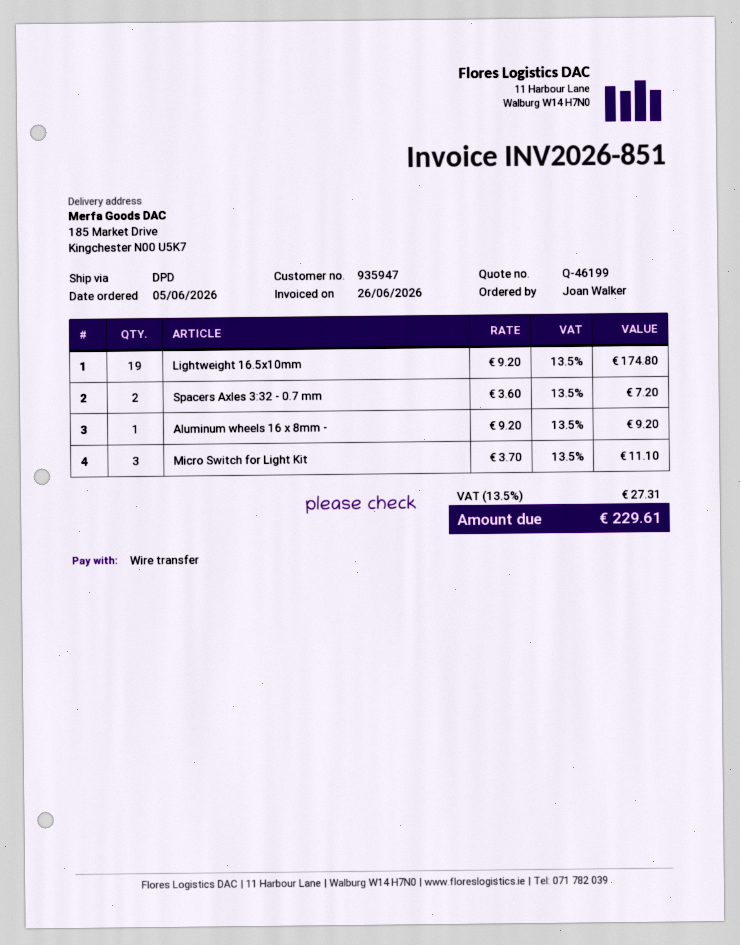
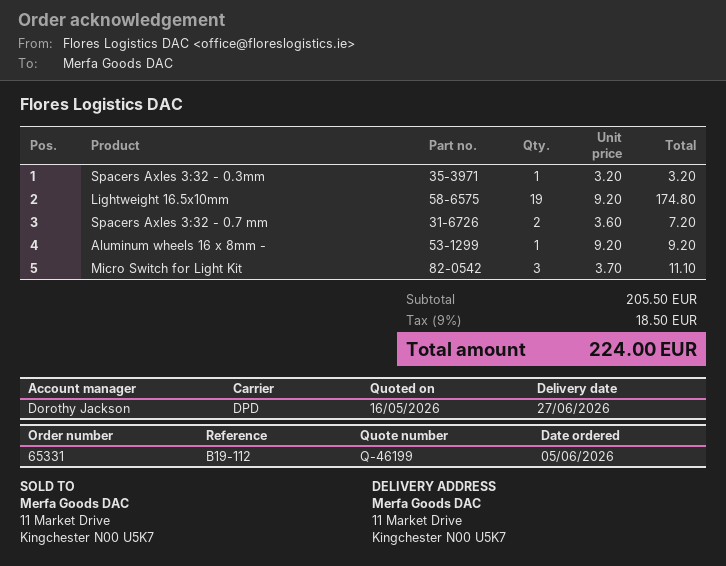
ship to: 185 Market Drive, Kingchester N00 U5K7 -> 11 Market Drive, Kingchester N00 U5K7
Spacers Axles 3:32 - 0.3mm: none -> 1 x 3.20 = 3.20
tax: 13.5% = 27.31 -> 9% = 18.50
total: 229.61 -> 224.00

